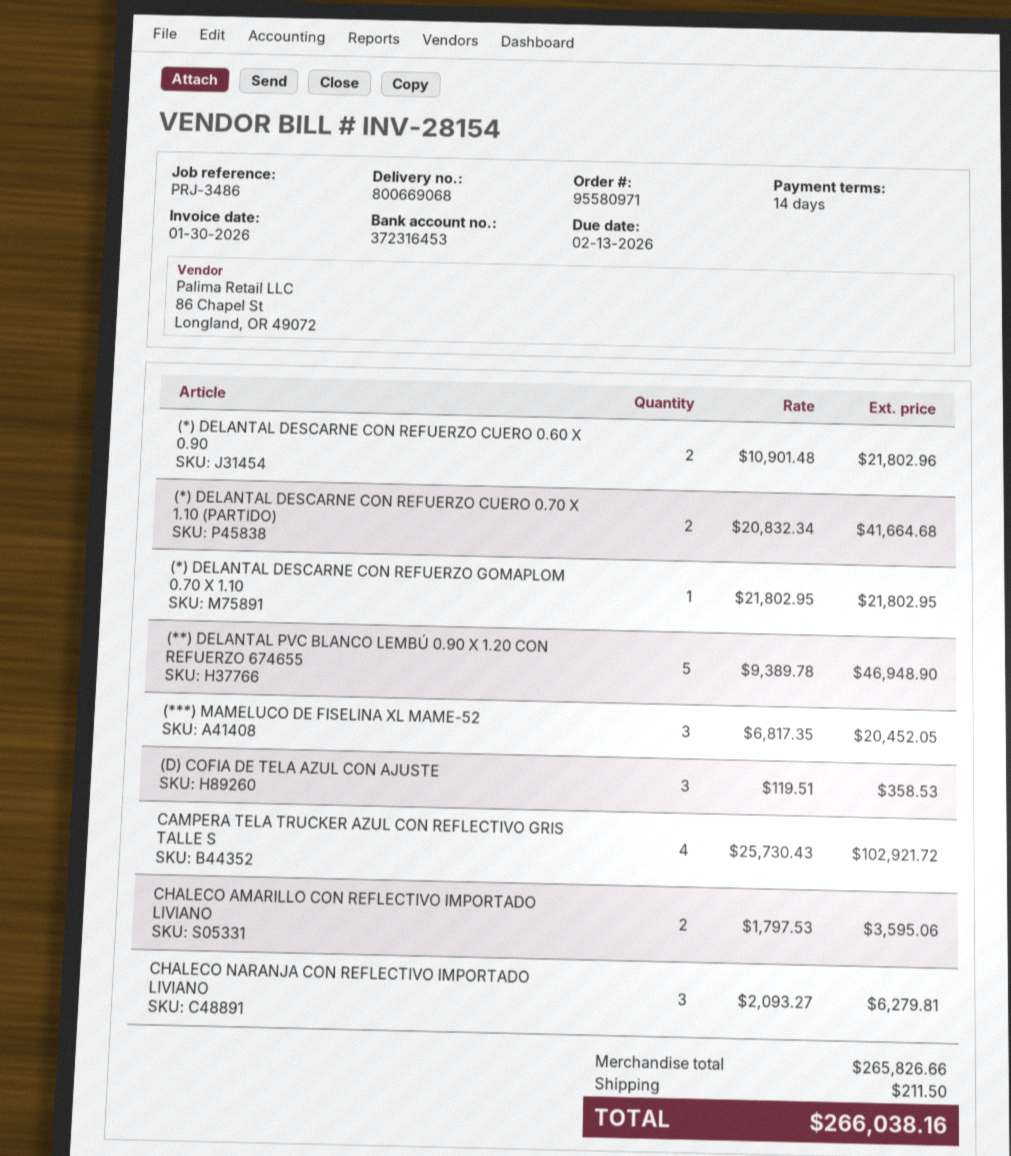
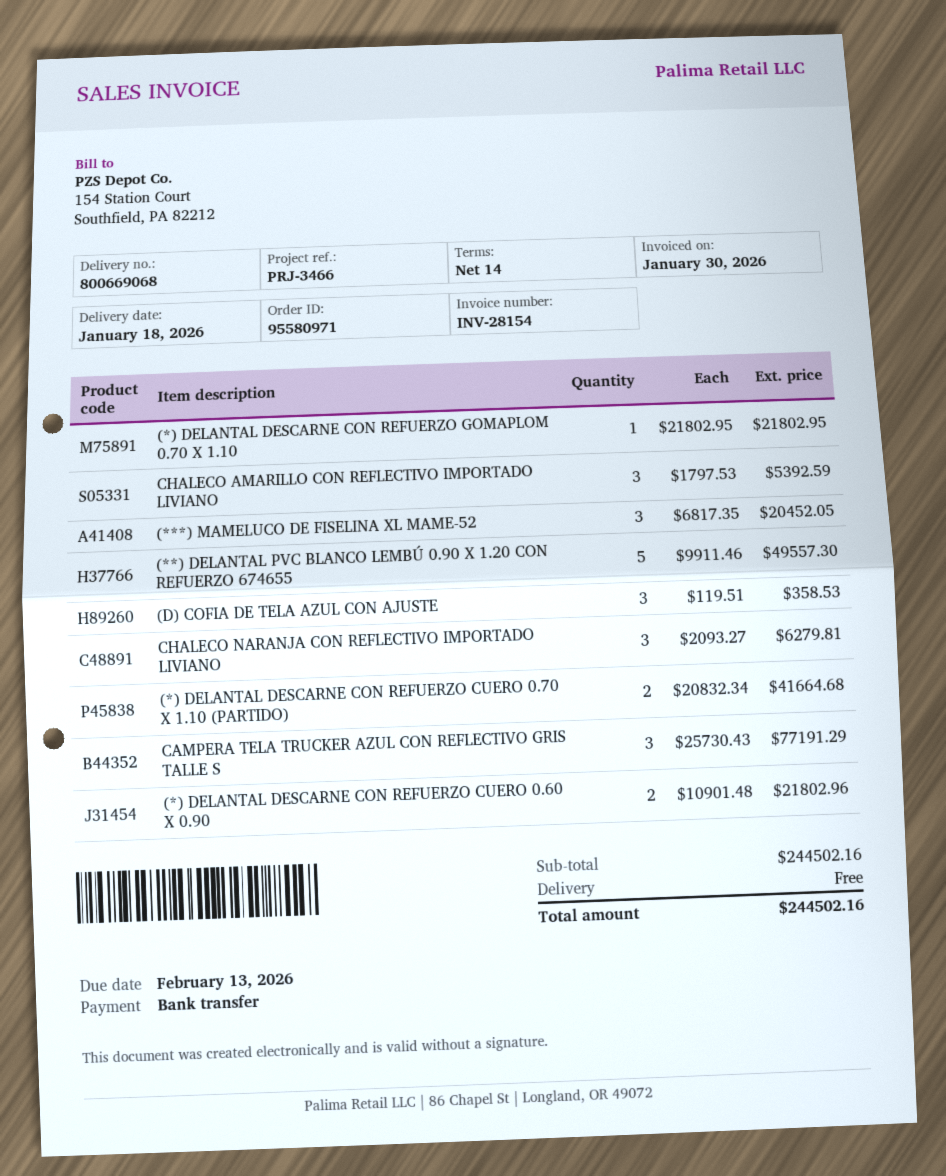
reference: PRJ-3486 -> PRJ-3466
(**) DELANTAL PVC BLANCO LEMBÚ 0.90 X 1.20 CON REFUERZO 674655: 5 x 9389.78 = 46948.90 -> 5 x 9911.46 = 49557.30
CAMPERA TELA TRUCKER AZUL CON REFLECTIVO GRIS TALLE S: 4 x 25730.43 = 102921.72 -> 3 x 25730.43 = 77191.29
CHALECO AMARILLO CON REFLECTIVO IMPORTADO LIVIANO: 2 x 1797.53 = 3595.06 -> 3 x 1797.53 = 5392.59
subtotal: 265826.66 -> 244502.16
shipping: 211.50 -> 0.00
total: 266038.16 -> 244502.16

